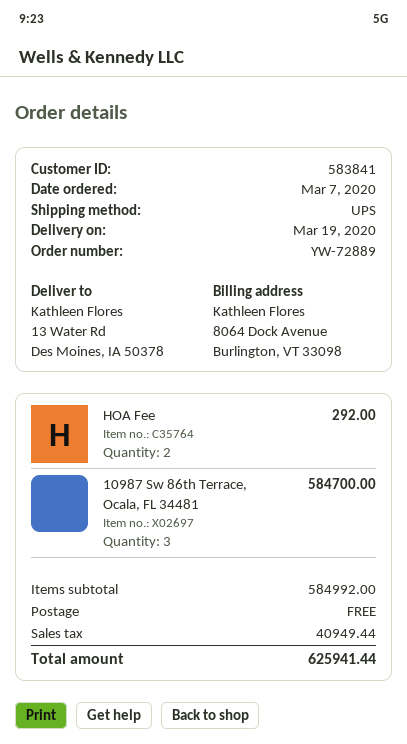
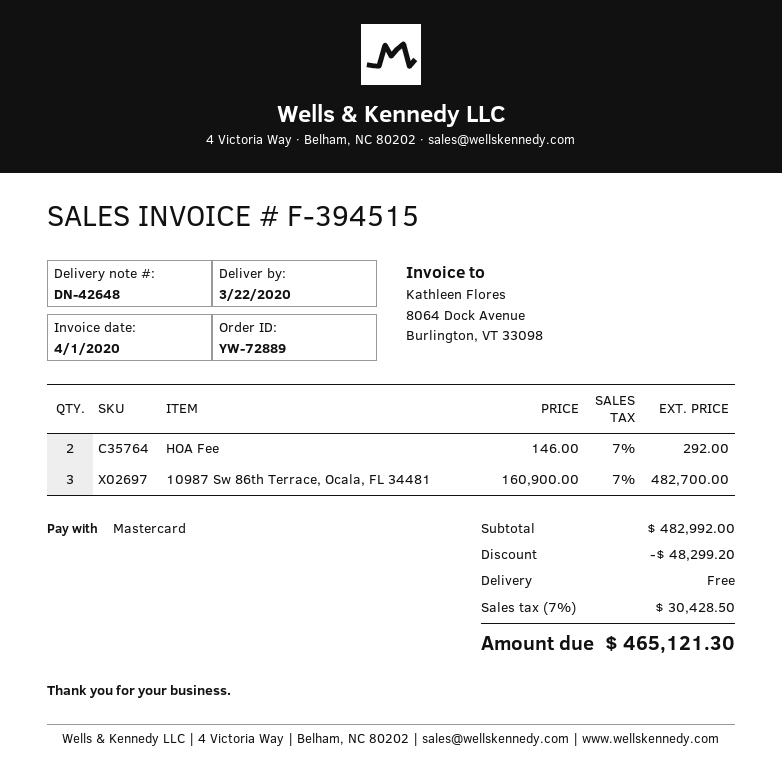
delivery date: 2020-03-19 -> 2020-03-22
10987 Sw 86th Terrace, Ocala, FL 34481: 3 for 584700.00 -> 3 for 482700.00
subtotal: 584992.00 -> 482992.00
discount: none -> 48299.20
tax: 40949.44 -> 30428.50
total: 625941.44 -> 465121.30

